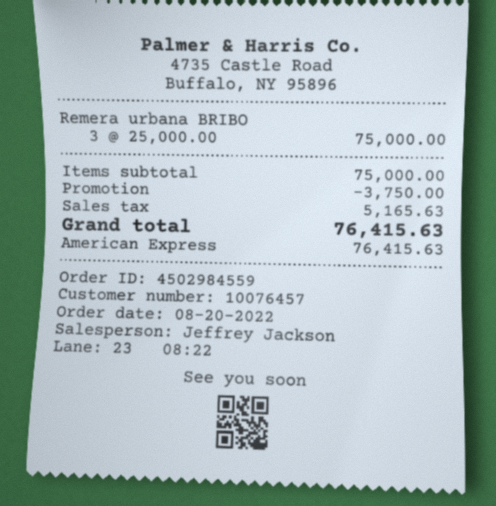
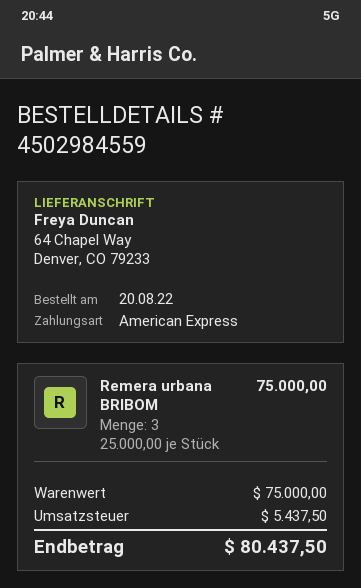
discount: 3750.00 -> none
tax: 5165.63 -> 5437.50
total: 76415.63 -> 80437.50

